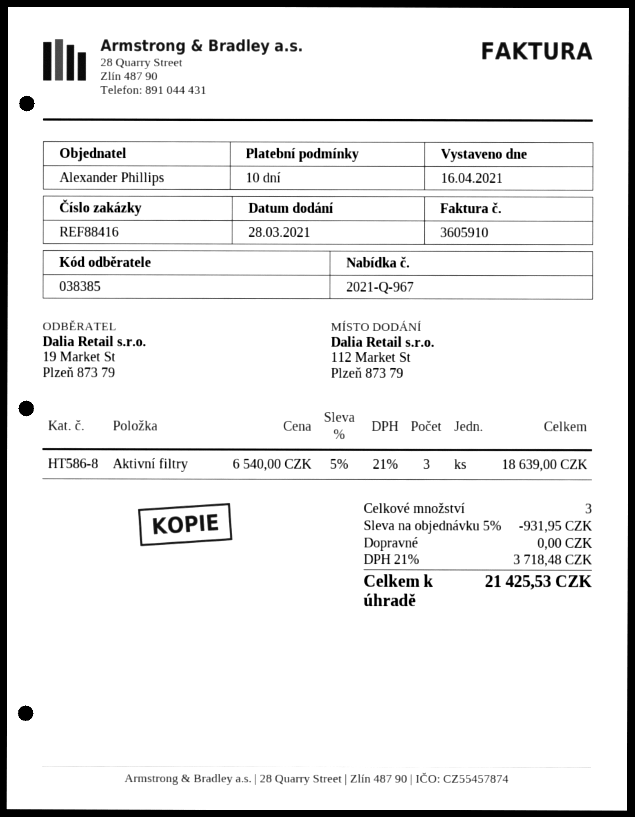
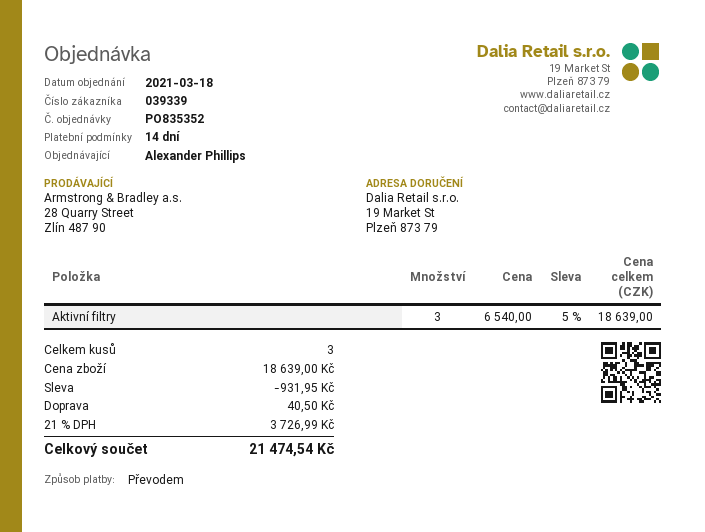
payment terms: 10 days -> 14 days
customer number: 038385 -> 039339
ship to: 112 Market St, Plzeň 873 79 -> 19 Market St, Plzeň 873 79
shipping: 0.00 -> 40.50
tax: 21% = 3718.48 -> 21% = 3726.99
total: 21425.53 -> 21474.54

